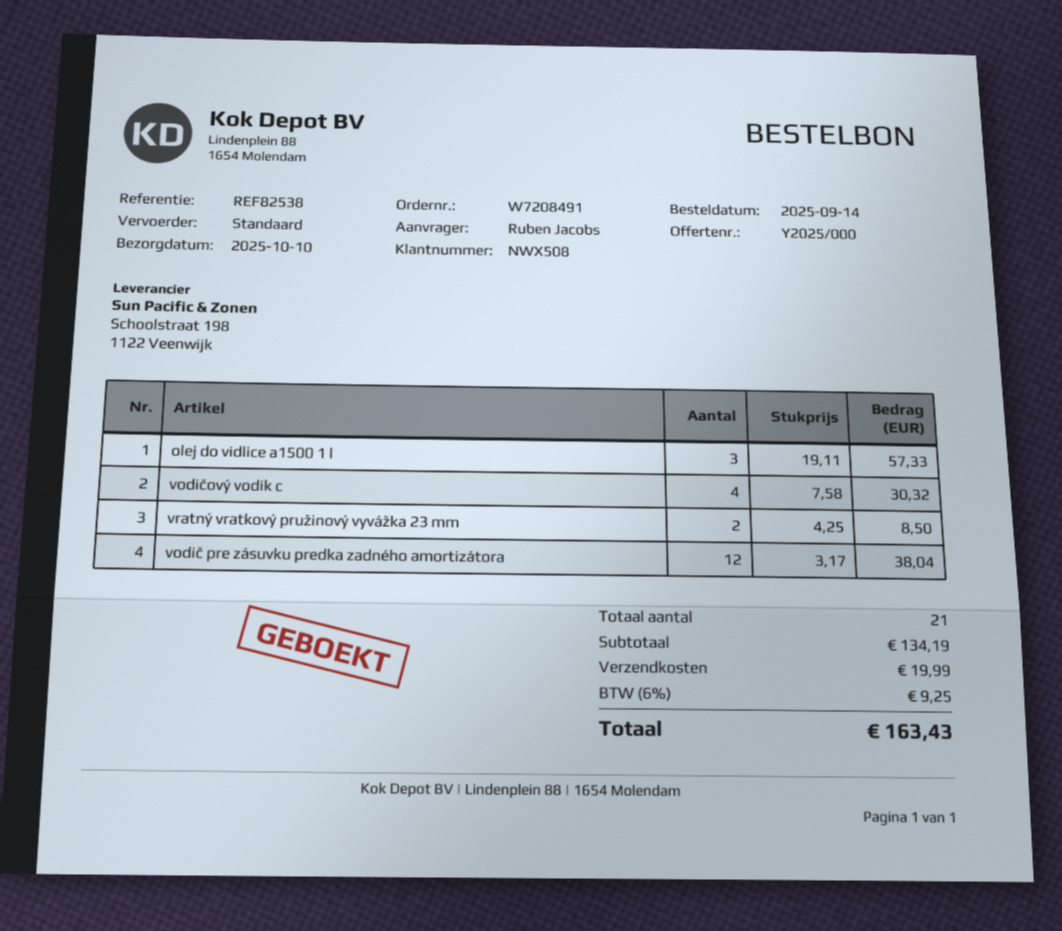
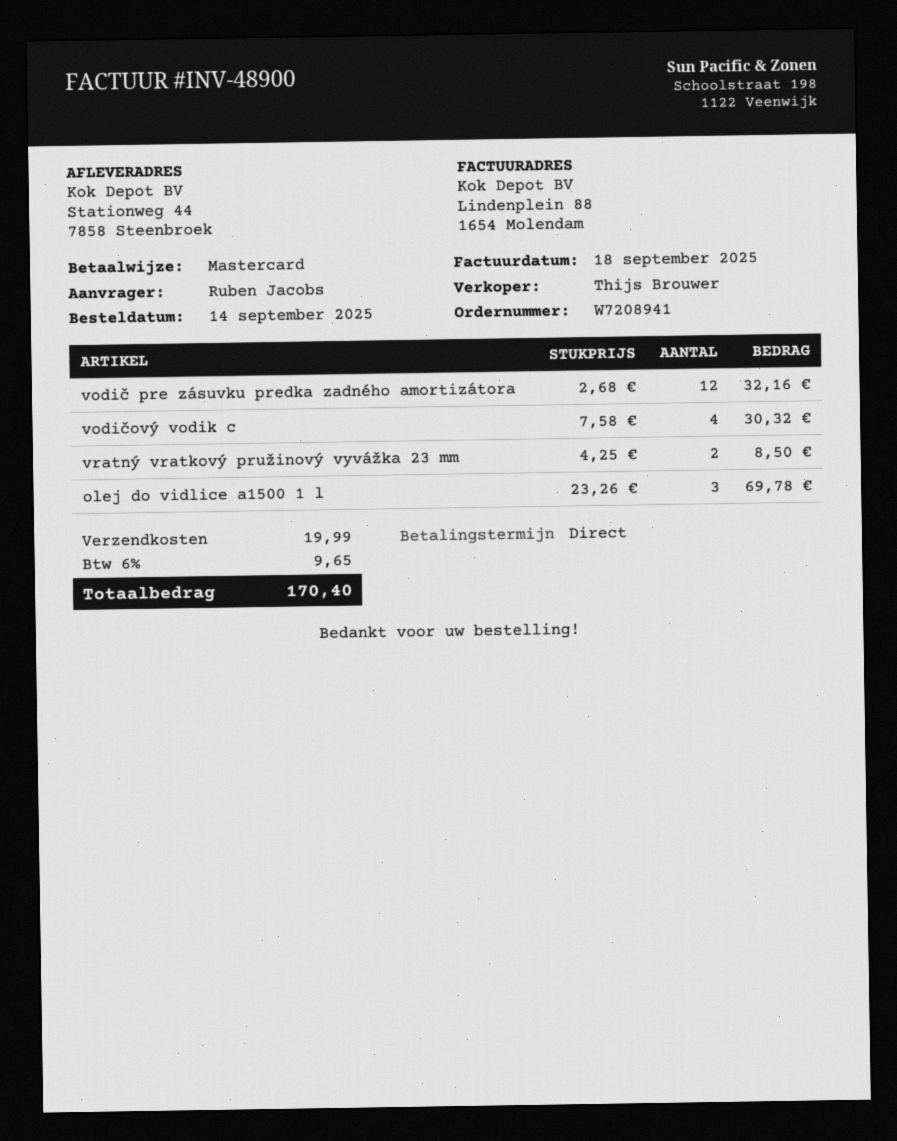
order number: W7208491 -> W7208941
olej do vidlice a1500 1 l: 3 x 19.11 = 57.33 -> 3 x 23.26 = 69.78
vodič pre zásuvku predka zadného amortizátora: 12 x 3.17 = 38.04 -> 12 x 2.68 = 32.16
tax: 6% = 9.25 -> 6% = 9.65
total: 163.43 -> 170.40

